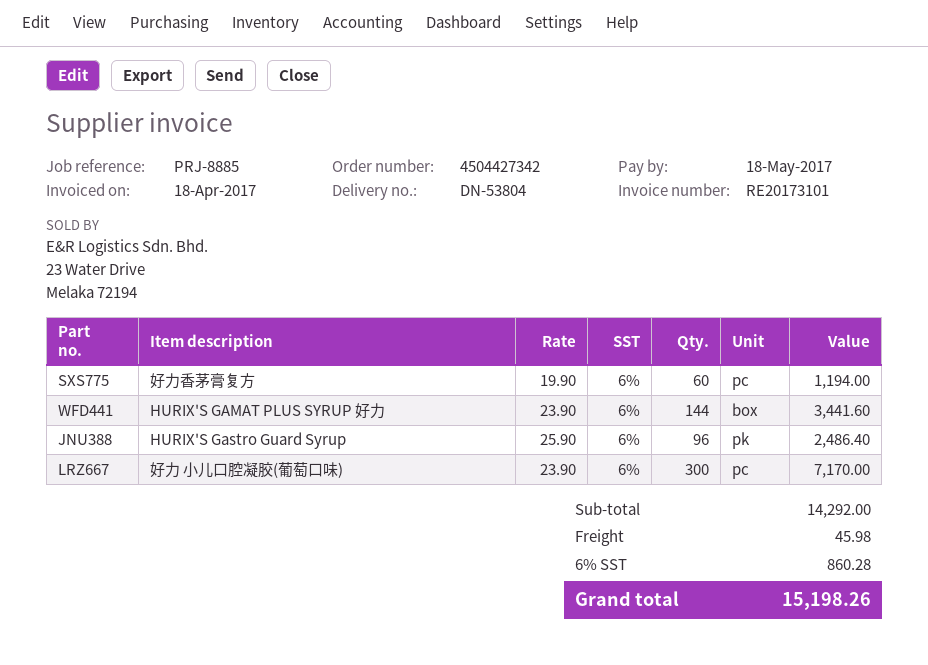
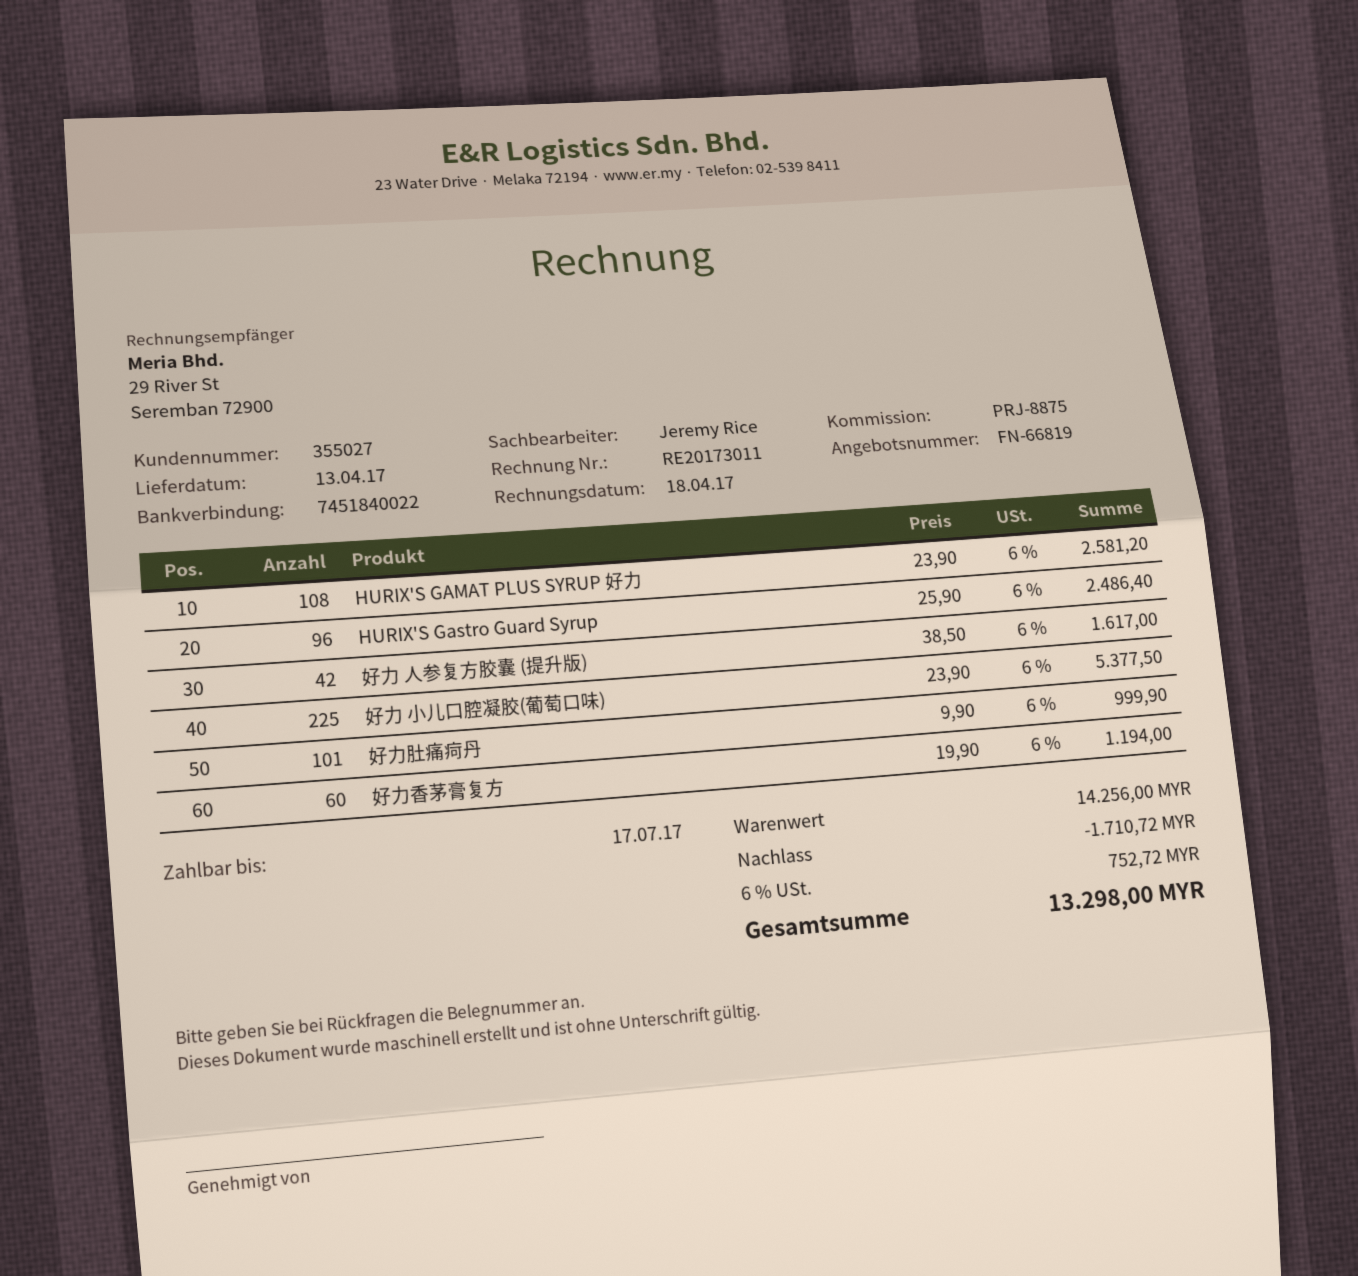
invoice number: RE20173101 -> RE20173011
due date: 2017-05-18 -> 2017-07-17
reference: PRJ-8885 -> PRJ-8875
HURIX'S GAMAT PLUS SYRUP 好力: 144 x 23.90 = 3441.60 -> 108 x 23.90 = 2581.20
好力 小儿口腔凝胶(葡萄口味): 300 x 23.90 = 7170.00 -> 225 x 23.90 = 5377.50
好力 人参复方胶囊 (提升版): none -> 42 x 38.50 = 1617.00
好力肚痛疴丹: none -> 101 x 9.90 = 999.90
subtotal: 14292.00 -> 14256.00
discount: none -> 1710.72
shipping: 45.98 -> none
tax: 6% = 860.28 -> 6% = 752.72
total: 15198.26 -> 13298.00

